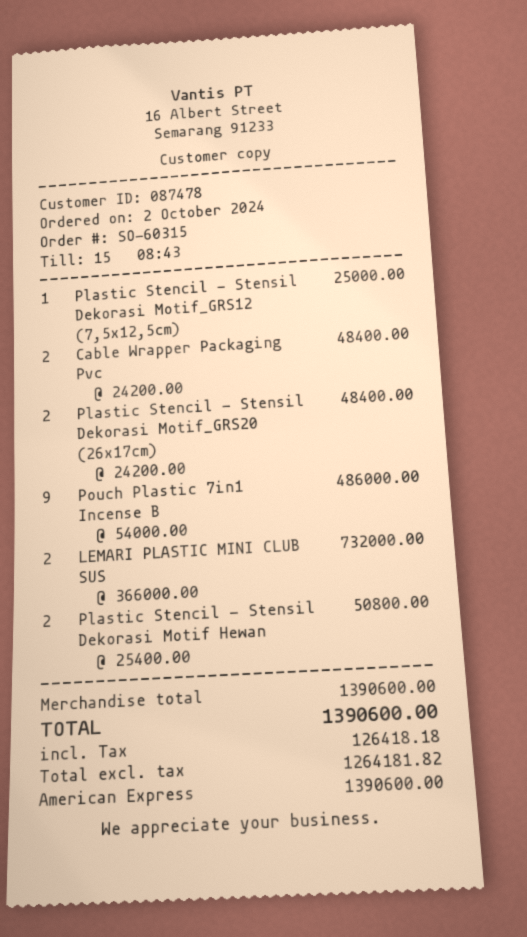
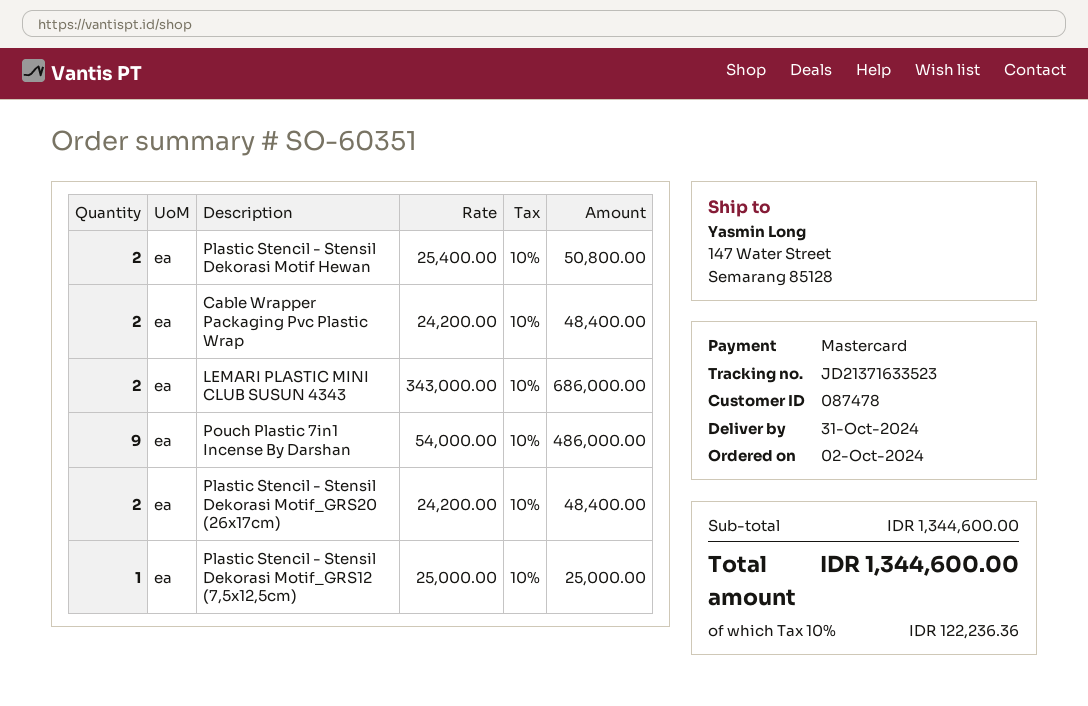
order number: SO-60315 -> SO-60351
payment method: American Express -> Mastercard
LEMARI PLASTIC MINI CLUB SUS: 2 x 366000.00 = 732000.00 -> 2 x 343000.00 = 686000.00
subtotal: 1390600.00 -> 1344600.00
tax: 126418.18 -> 122236.36
total: 1390600.00 -> 1344600.00

